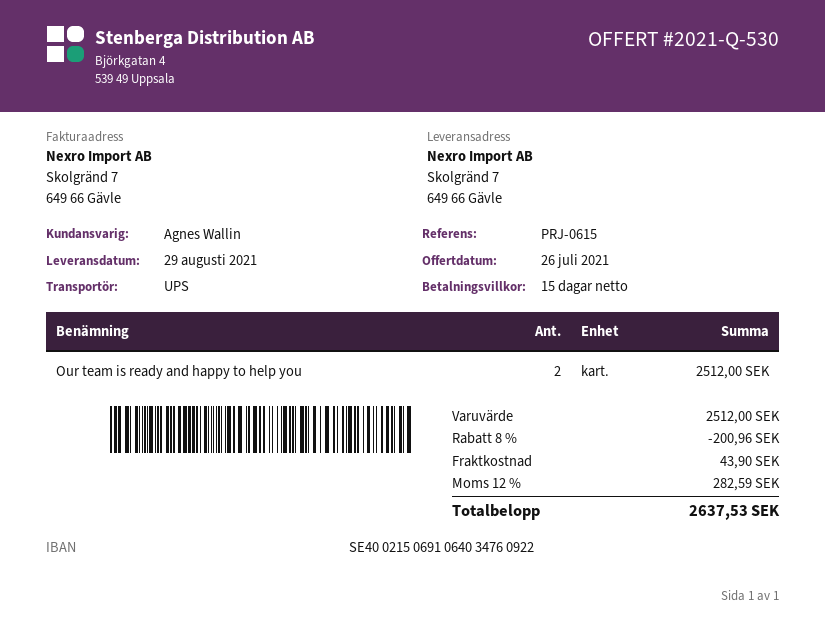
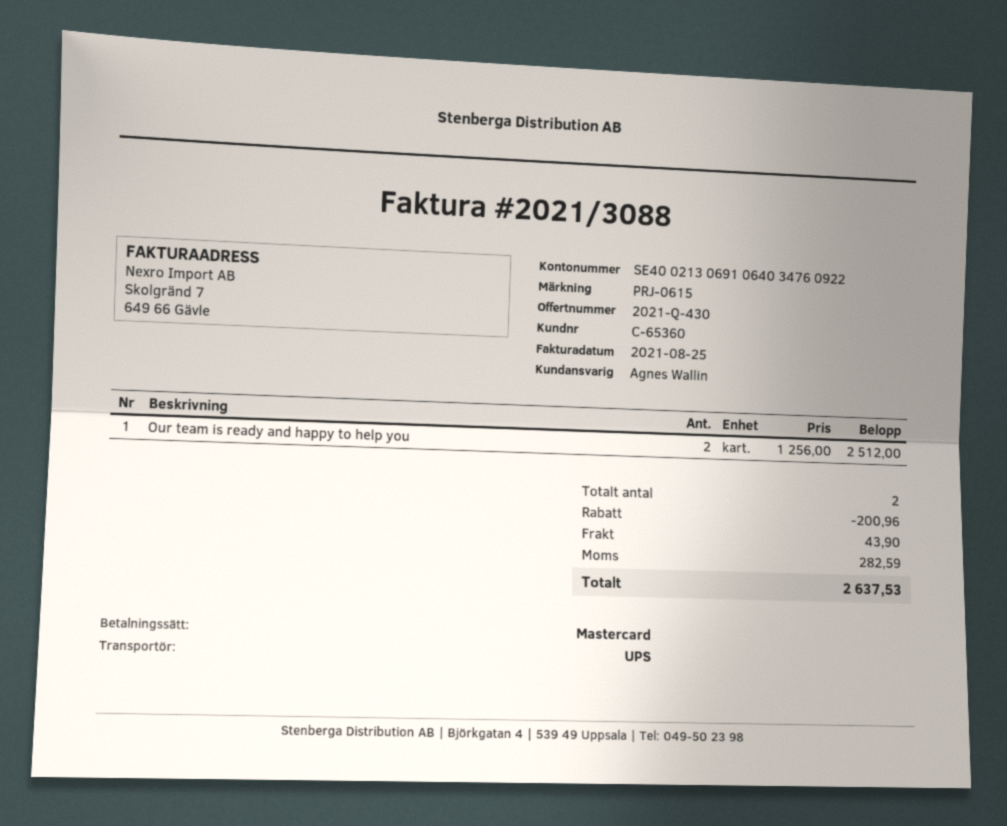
quote number: 2021-Q-530 -> 2021-Q-430
bank account: SE4002150691064034760922 -> SE4002130691064034760922

